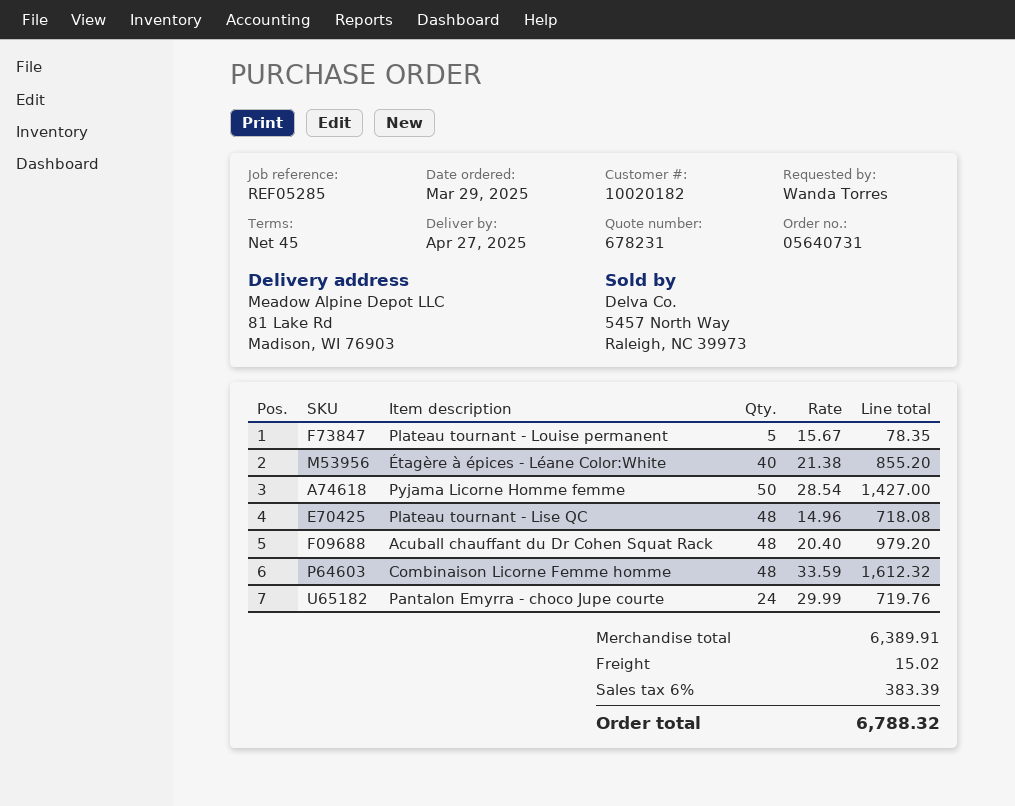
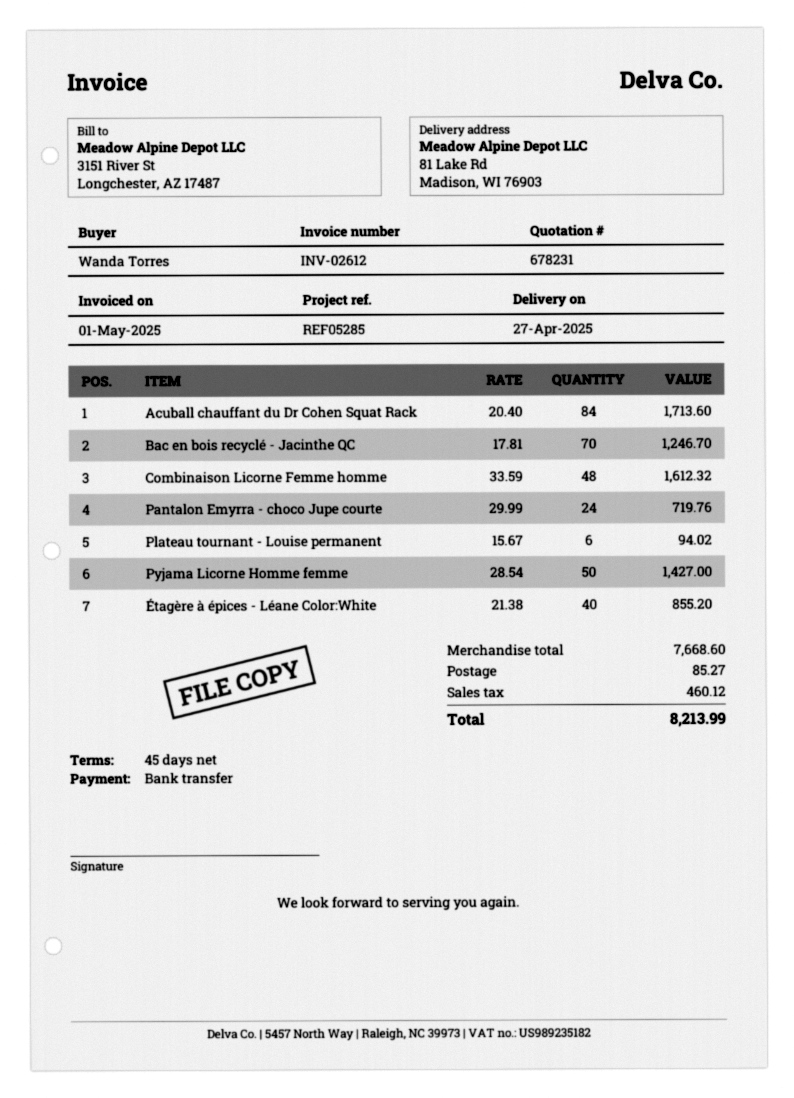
Plateau tournant - Louise permanent: 5 x 15.67 = 78.35 -> 6 x 15.67 = 94.02
Plateau tournant - Lise QC: 48 x 14.96 = 718.08 -> none
Acuball chauffant du Dr Cohen Squat Rack: 48 x 20.40 = 979.20 -> 84 x 20.40 = 1713.60
Bac en bois recyclé - Jacinthe QC: none -> 70 x 17.81 = 1246.70
subtotal: 6389.91 -> 7668.60
shipping: 15.02 -> 85.27
tax: 383.39 -> 460.12
total: 6788.32 -> 8213.99

